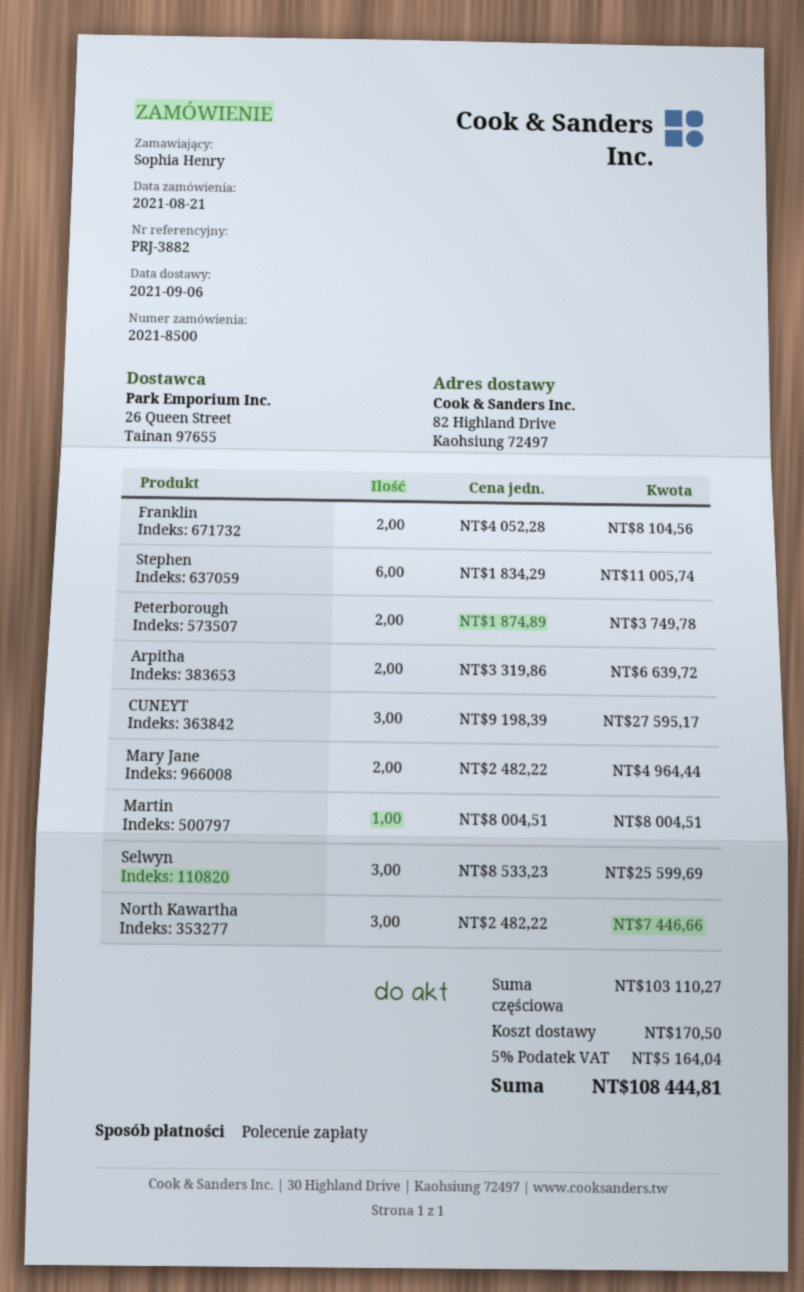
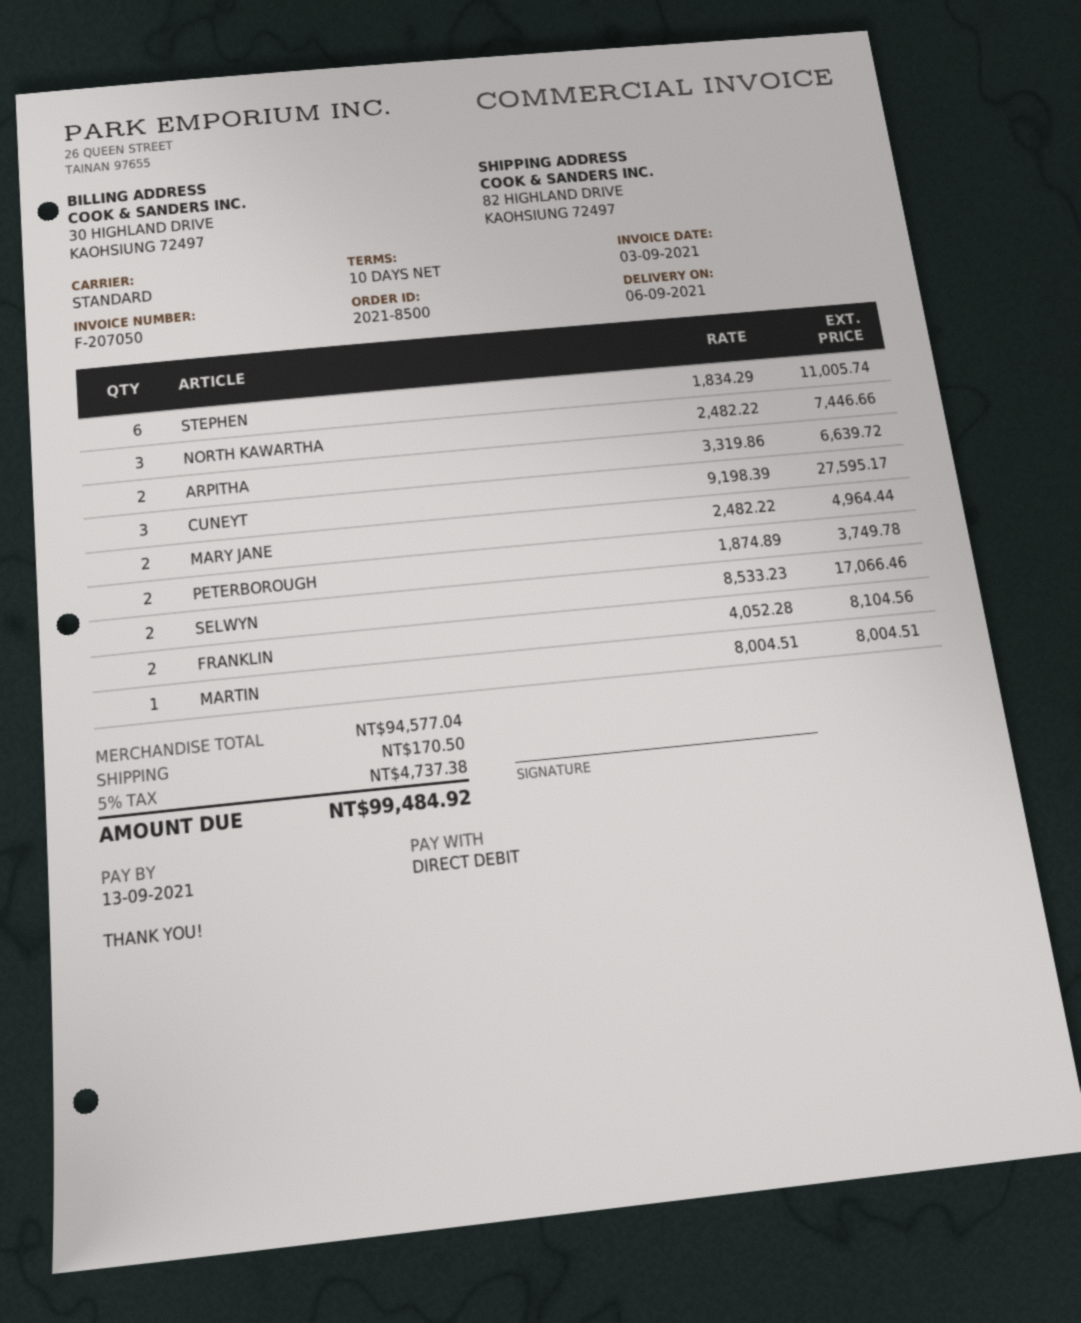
Selwyn: 3 x 8533.23 = 25599.69 -> 2 x 8533.23 = 17066.46
subtotal: 103110.27 -> 94577.04
tax: 5% = 5164.04 -> 5% = 4737.38
total: 108444.81 -> 99484.92

